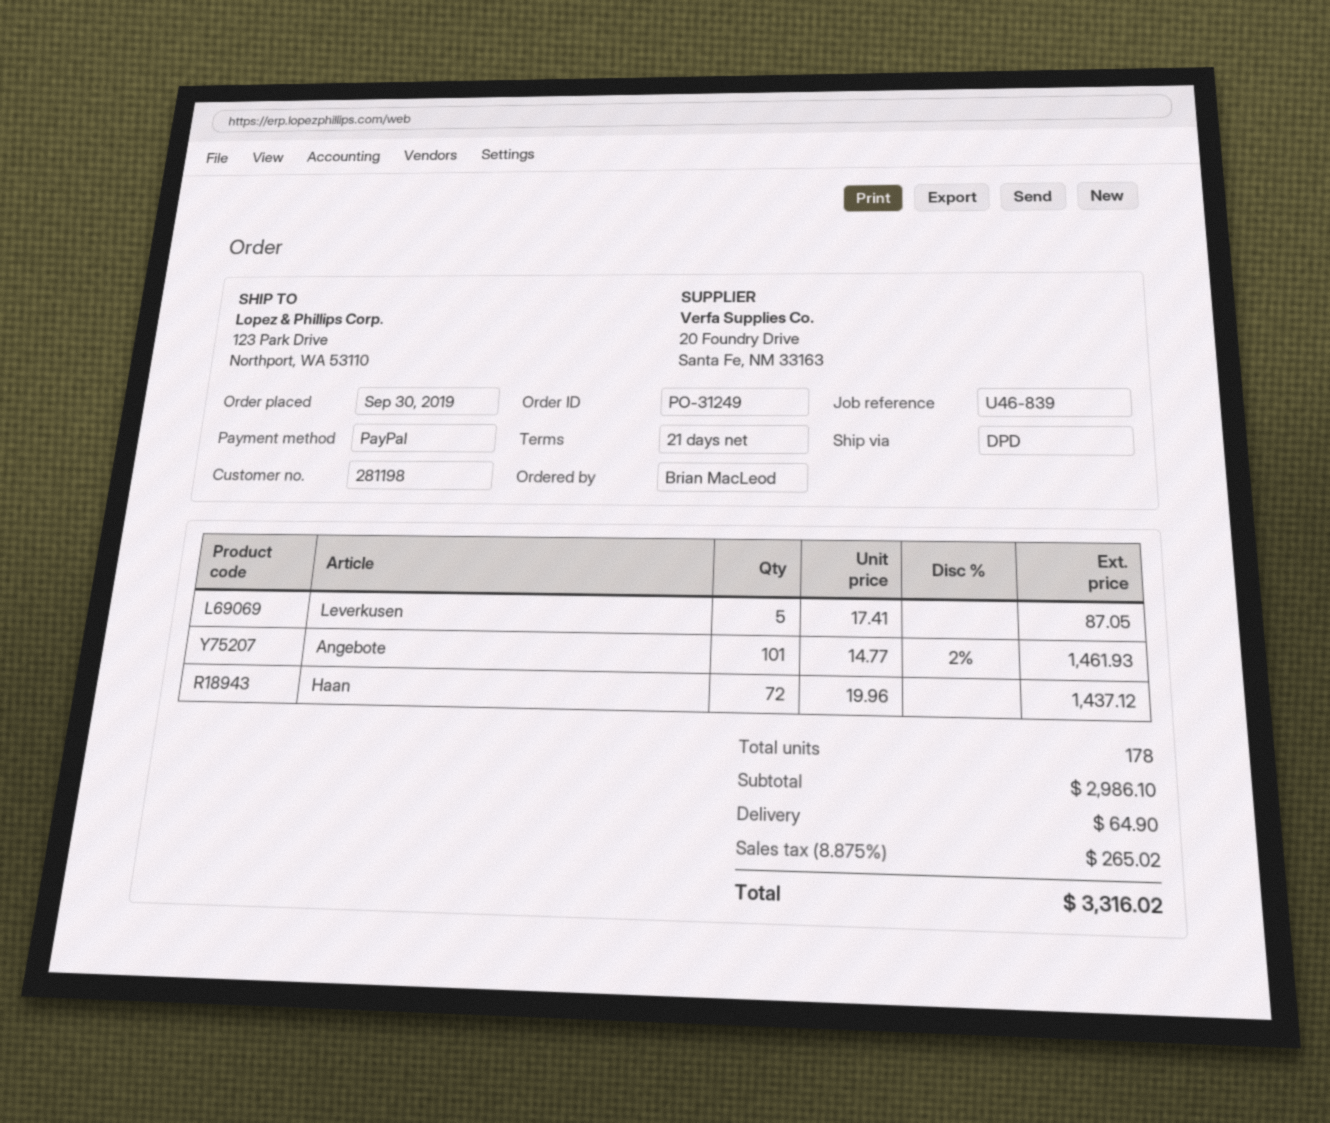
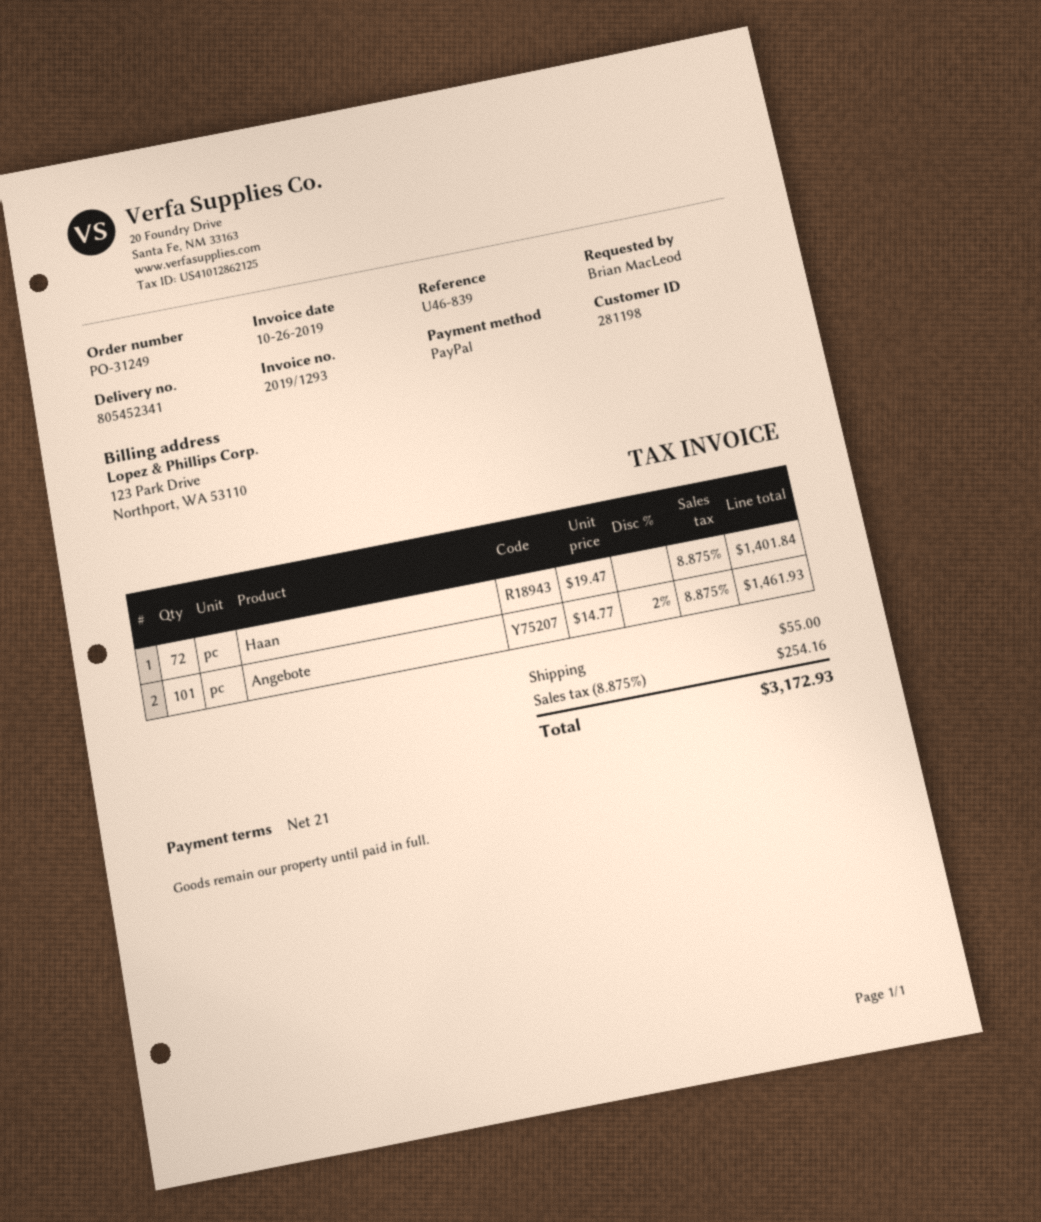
Leverkusen: 5 x 17.41 = 87.05 -> none
Haan: 72 x 19.96 = 1437.12 -> 72 x 19.47 = 1401.84
shipping: 64.90 -> 55.00
tax: 8.875% = 265.02 -> 8.875% = 254.16
total: 3316.02 -> 3172.93

